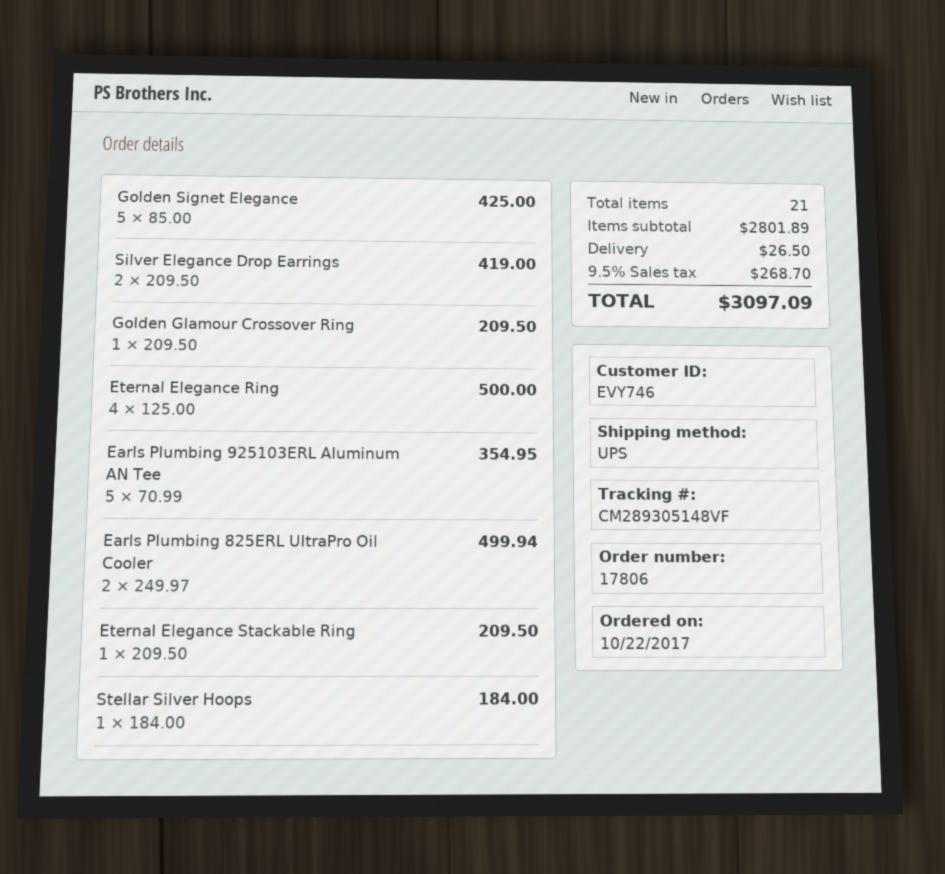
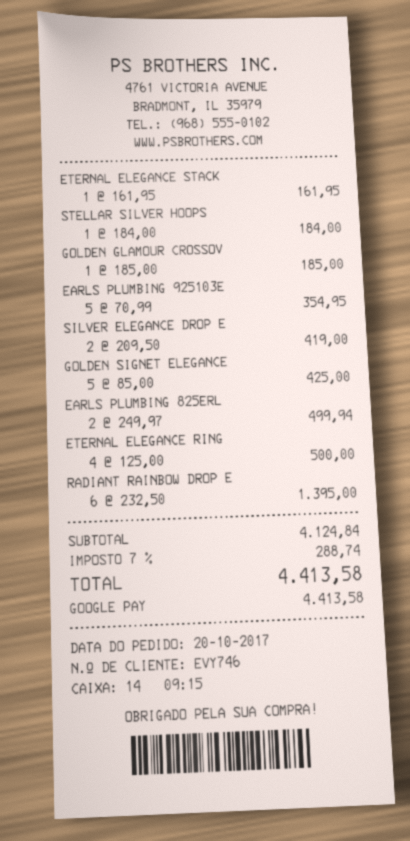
order date: 2017-10-22 -> 2017-10-20
Golden Glamour Crossover Ring: 1 x 209.50 = 209.50 -> 1 x 185.00 = 185.00
Eternal Elegance Stackable Ring: 1 x 209.50 = 209.50 -> 1 x 161.95 = 161.95
RADIANT RAINBOW DROP E: none -> 6 x 232.50 = 1395.00
subtotal: 2801.89 -> 4124.84
shipping: 26.50 -> none
tax: 9.5% = 268.70 -> 7% = 288.74
total: 3097.09 -> 4413.58

